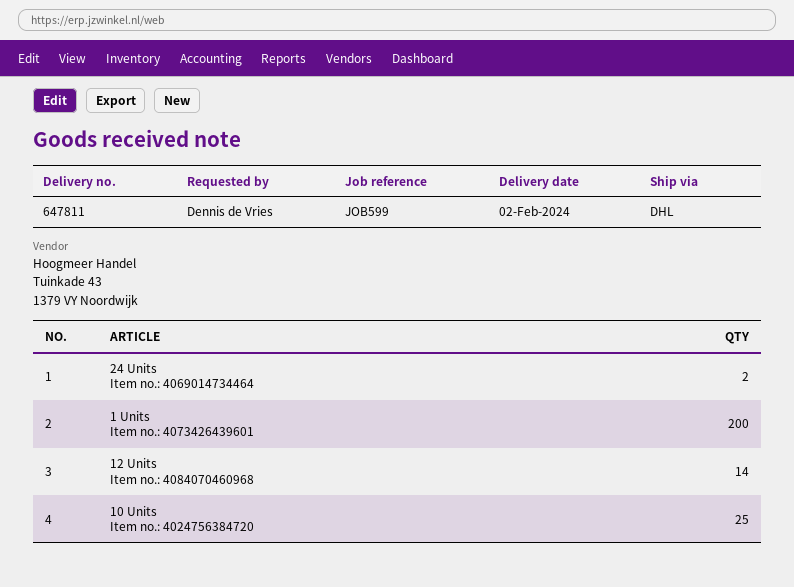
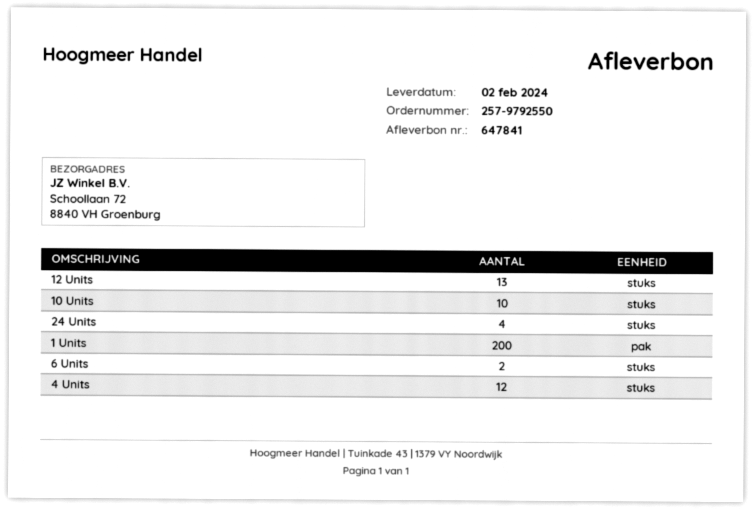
delivery note number: 647811 -> 647841
24 Units: 2 -> 4
12 Units: 14 -> 13
10 Units: 25 -> 10
6 Units: none -> 2
4 Units: none -> 12

